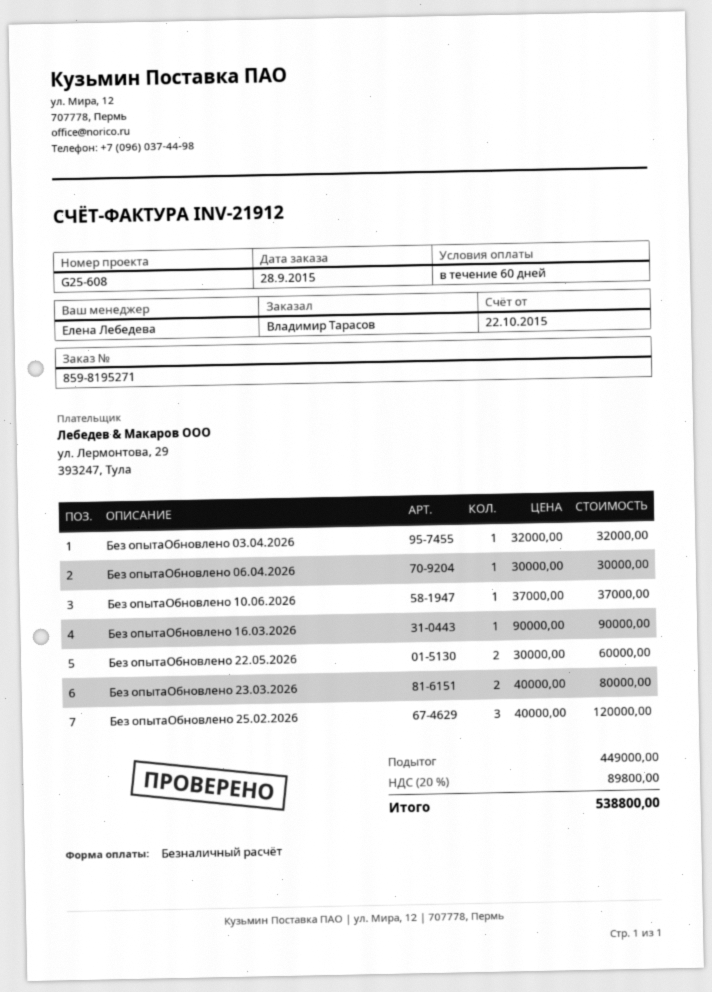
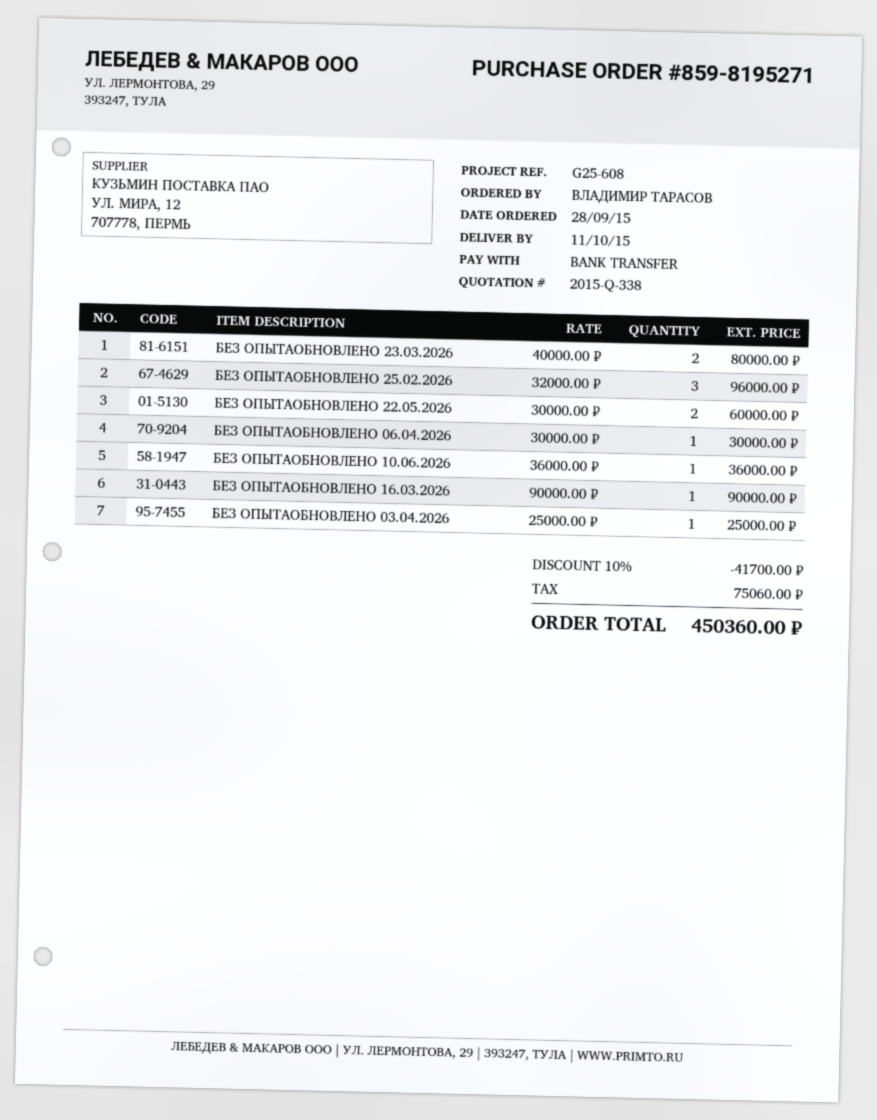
Без опытаОбновлено 03.04.2026: 1 x 32000.00 = 32000.00 -> 1 x 25000.00 = 25000.00
Без опытаОбновлено 10.06.2026: 1 x 37000.00 = 37000.00 -> 1 x 36000.00 = 36000.00
Без опытаОбновлено 25.02.2026: 3 x 40000.00 = 120000.00 -> 3 x 32000.00 = 96000.00
discount: none -> 10% = 41700.00
tax: 89800.00 -> 75060.00
total: 538800.00 -> 450360.00

